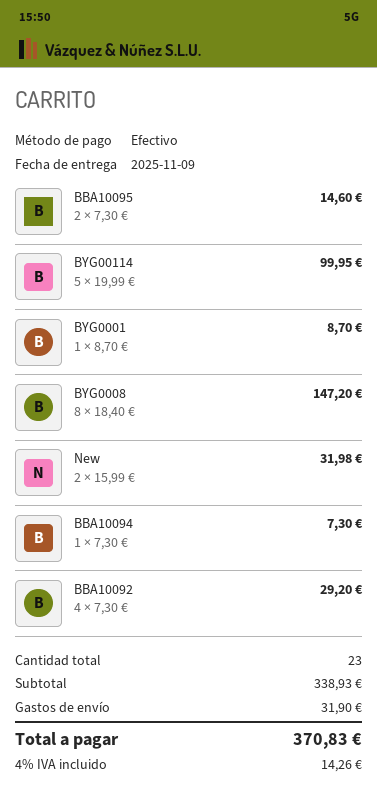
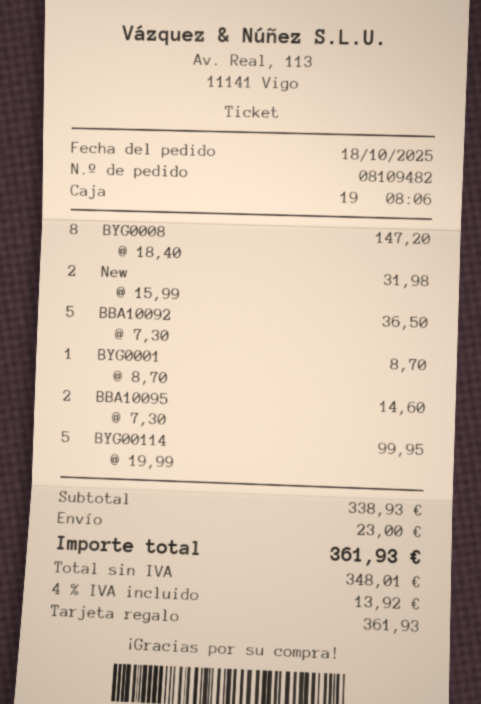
payment method: cash -> gift card
BBA10094: 1 x 7.30 = 7.30 -> none
BBA10092: 4 x 7.30 = 29.20 -> 5 x 7.30 = 36.50
shipping: 31.90 -> 23.00
tax: 4% = 14.26 -> 4% = 13.92
total: 370.83 -> 361.93

